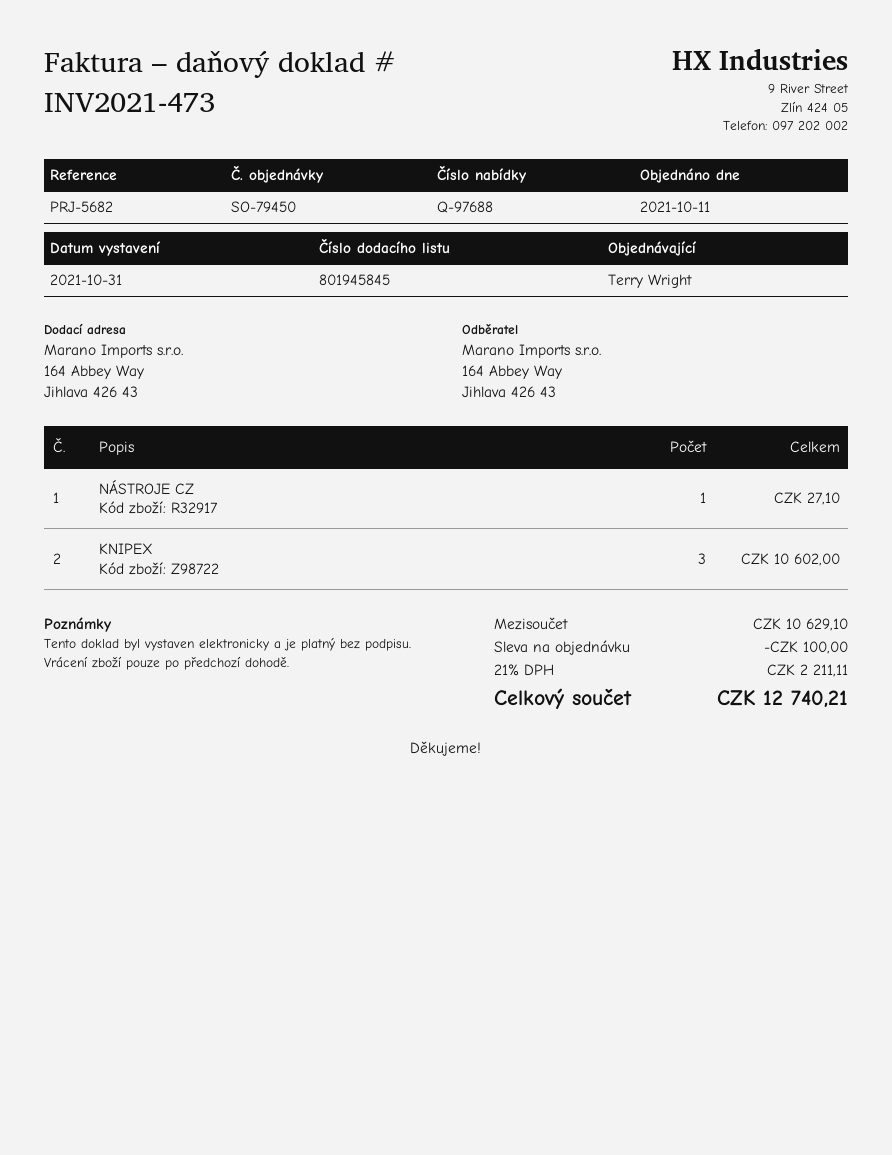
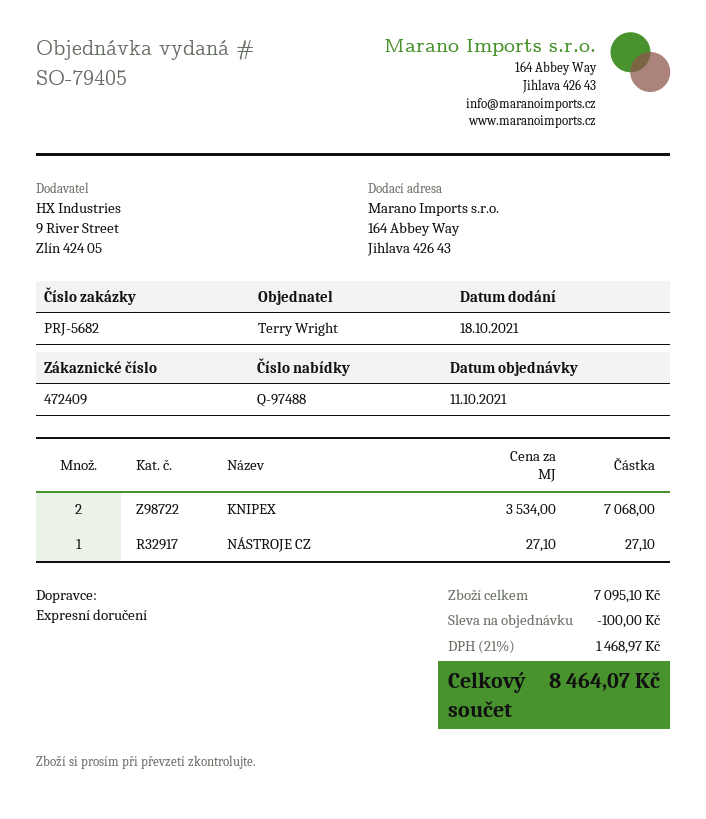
quote number: Q-97688 -> Q-97488
order number: SO-79450 -> SO-79405
KNIPEX: 3 for 10602.00 -> 2 for 7068.00
subtotal: 10629.10 -> 7095.10
tax: 21% = 2211.11 -> 21% = 1468.97
total: 12740.21 -> 8464.07

